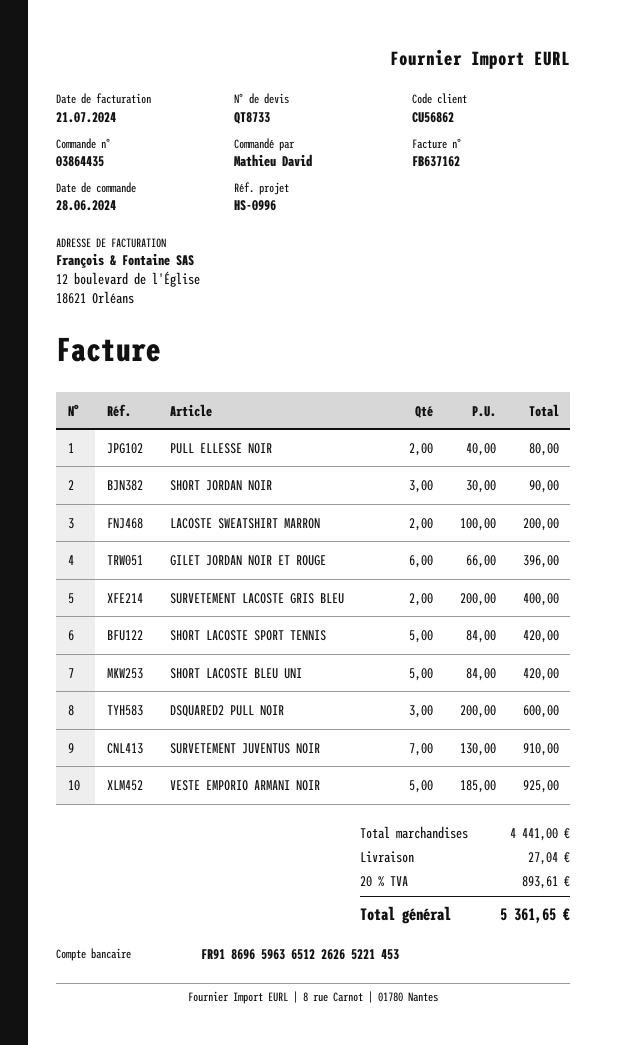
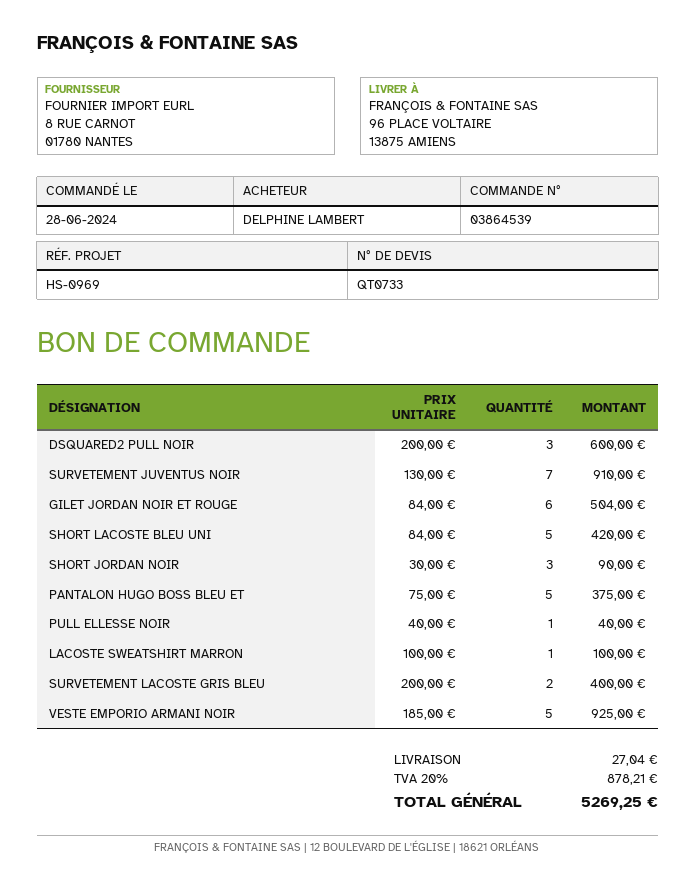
quote number: QT8733 -> QT0733
order number: 03864435 -> 03864539
reference: HS-0996 -> HS-0969
ordered by: Mathieu David -> DELPHINE LAMBERT
PULL ELLESSE NOIR: 2 x 40.00 = 80.00 -> 1 x 40.00 = 40.00
LACOSTE SWEATSHIRT MARRON: 2 x 100.00 = 200.00 -> 1 x 100.00 = 100.00
GILET JORDAN NOIR ET ROUGE: 6 x 66.00 = 396.00 -> 6 x 84.00 = 504.00
SHORT LACOSTE SPORT TENNIS: 5 x 84.00 = 420.00 -> none
PANTALON HUGO BOSS BLEU ET: none -> 5 x 75.00 = 375.00
tax: 20% = 893.61 -> 20% = 878.21
total: 5361.65 -> 5269.25

